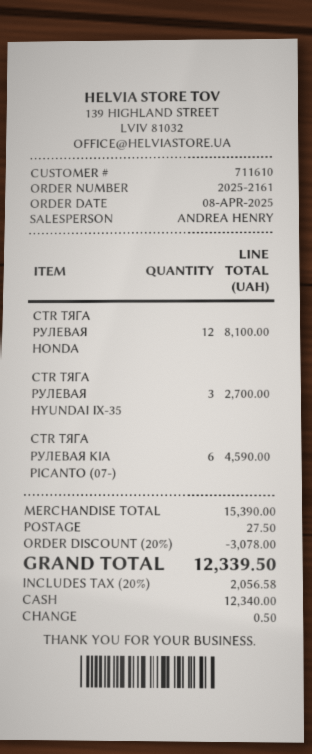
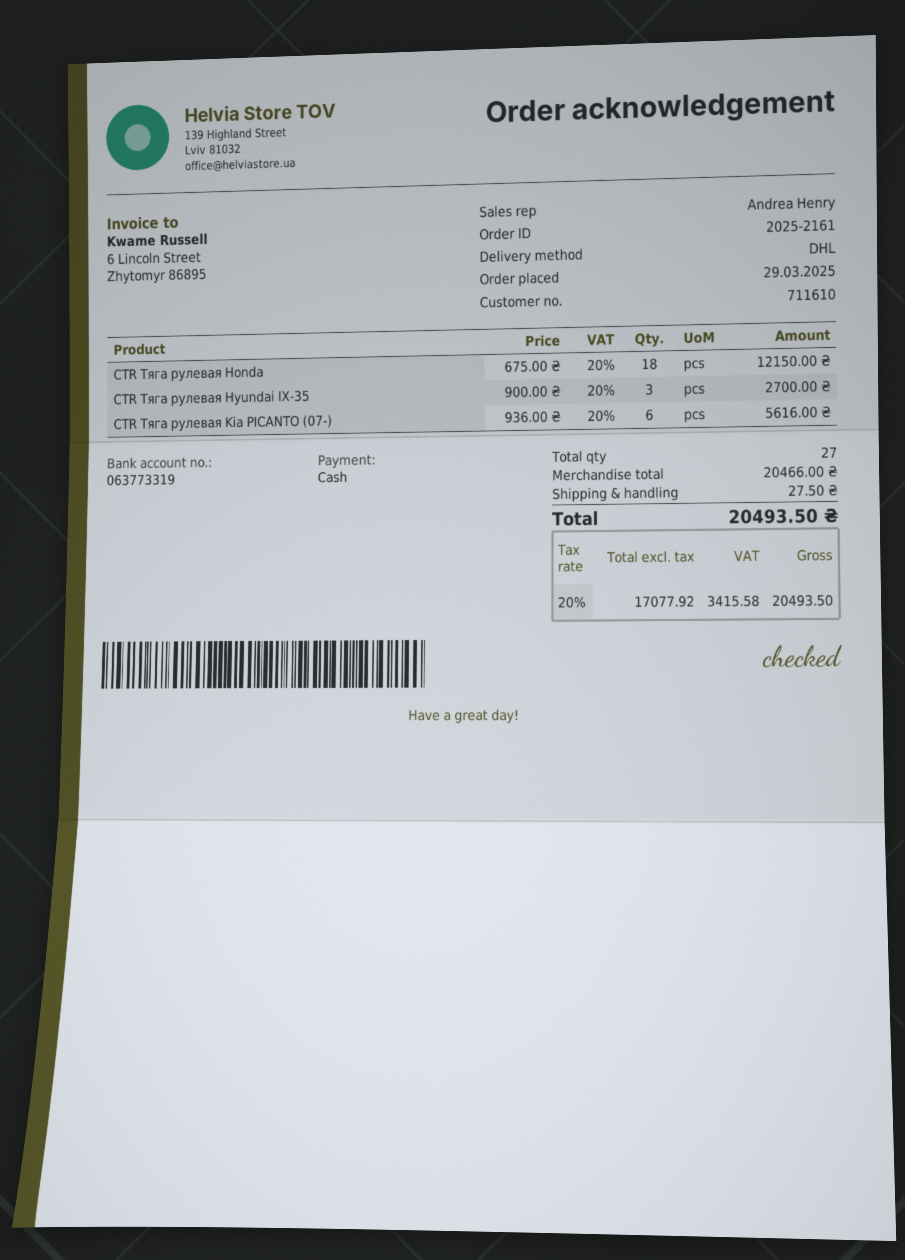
order date: 2025-04-08 -> 2025-03-29
CTR ТЯГА РУЛЕВАЯ HONDA: 12 for 8100.00 -> 18 for 12150.00
CTR ТЯГА РУЛЕВАЯ KIA PICANTO (07-): 6 for 4590.00 -> 6 for 5616.00
subtotal: 15390.00 -> 20466.00
discount: 20% = 3078.00 -> none
tax: 20% = 2056.58 -> 20% = 3415.58
total: 12339.50 -> 20493.50

